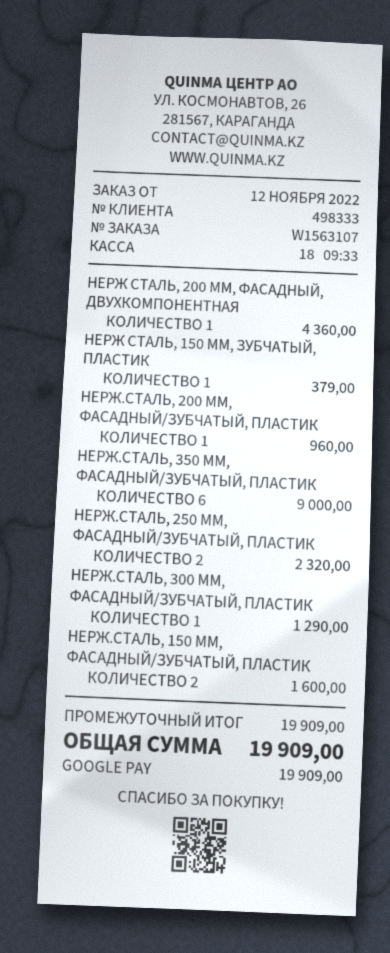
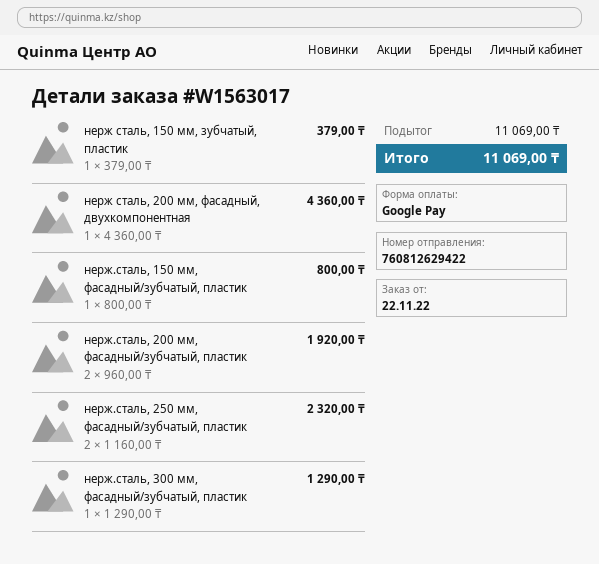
order number: W1563107 -> W1563017
order date: 2022-11-12 -> 2022-11-22
НЕРЖ.СТАЛЬ, 200 ММ, ФАСАДНЫЙ/ЗУБЧАТЫЙ, ПЛАСТИК: 1 for 960.00 -> 2 for 1920.00
НЕРЖ.СТАЛЬ, 350 ММ, ФАСАДНЫЙ/ЗУБЧАТЫЙ, ПЛАСТИК: 6 for 9000.00 -> none
НЕРЖ.СТАЛЬ, 150 ММ, ФАСАДНЫЙ/ЗУБЧАТЫЙ, ПЛАСТИК: 2 for 1600.00 -> 1 for 800.00
subtotal: 19909.00 -> 11069.00
total: 19909.00 -> 11069.00

